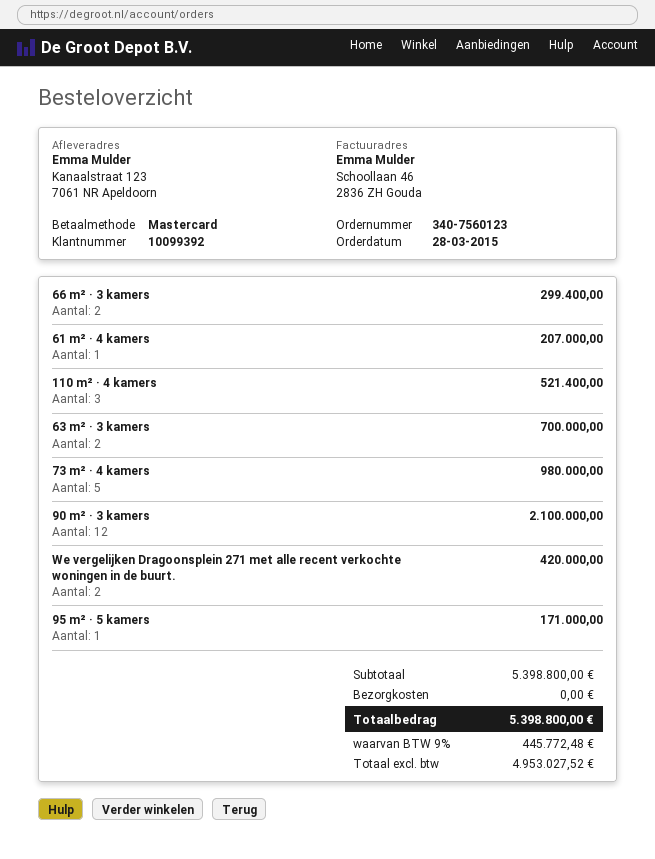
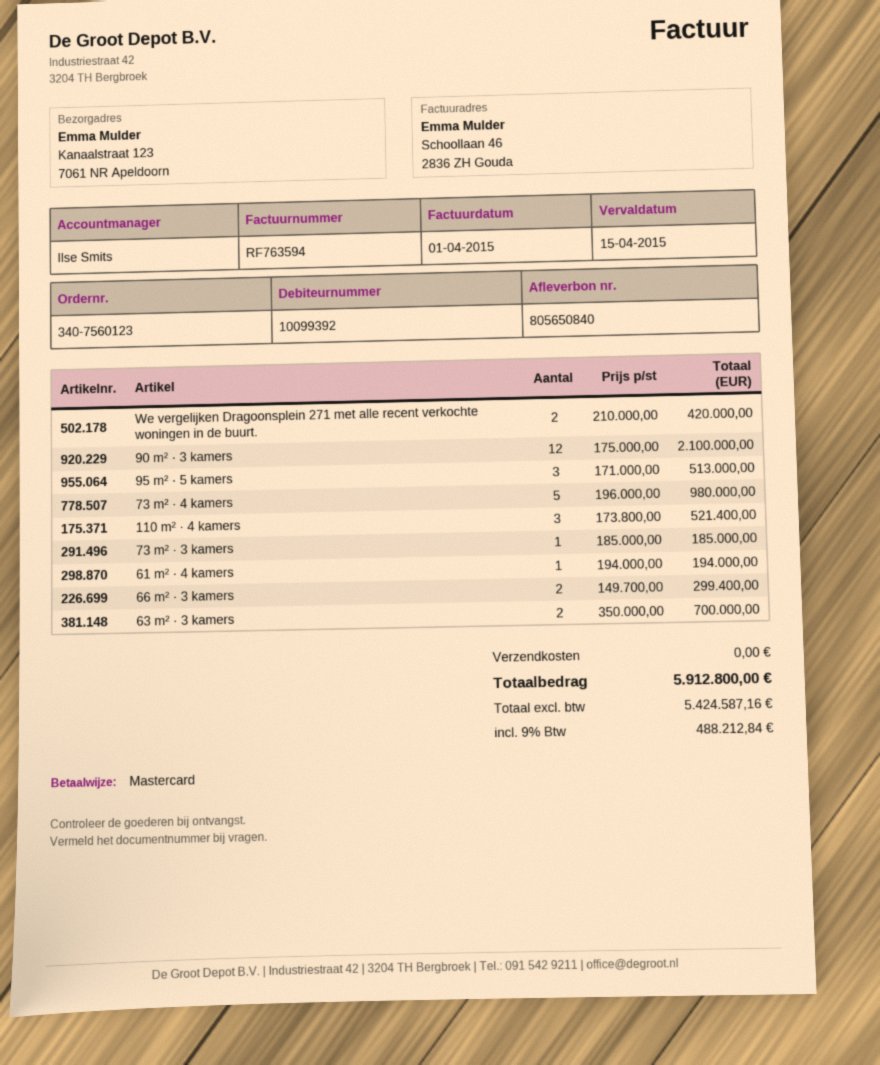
61 m² · 4 kamers: 1 for 207000.00 -> 1 for 194000.00
95 m² · 5 kamers: 1 for 171000.00 -> 3 for 513000.00
73 m² · 3 kamers: none -> 1 for 185000.00
net: 4953027.52 -> 5424587.16
tax: 9% = 445772.48 -> 9% = 488212.84
total: 5398800.00 -> 5912800.00

